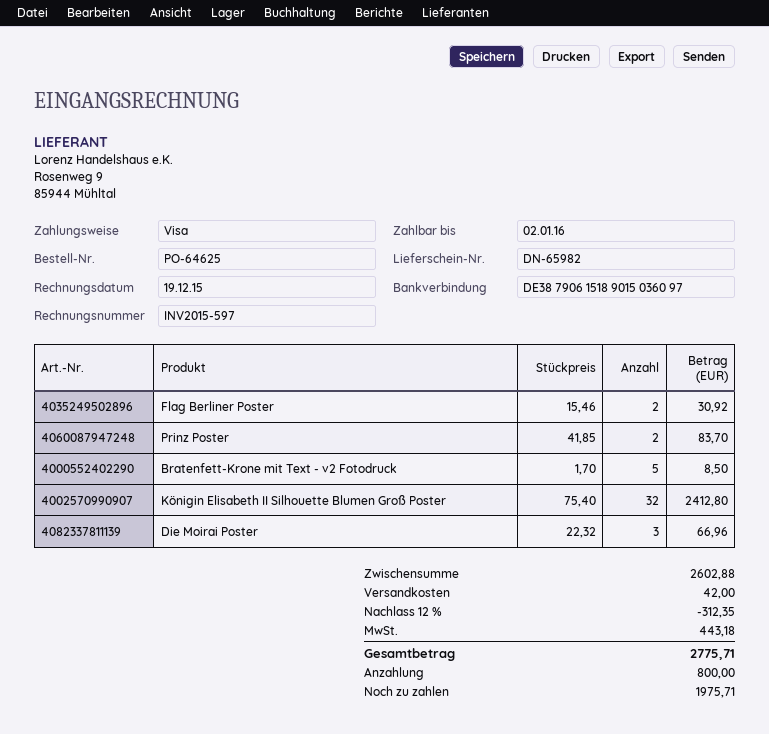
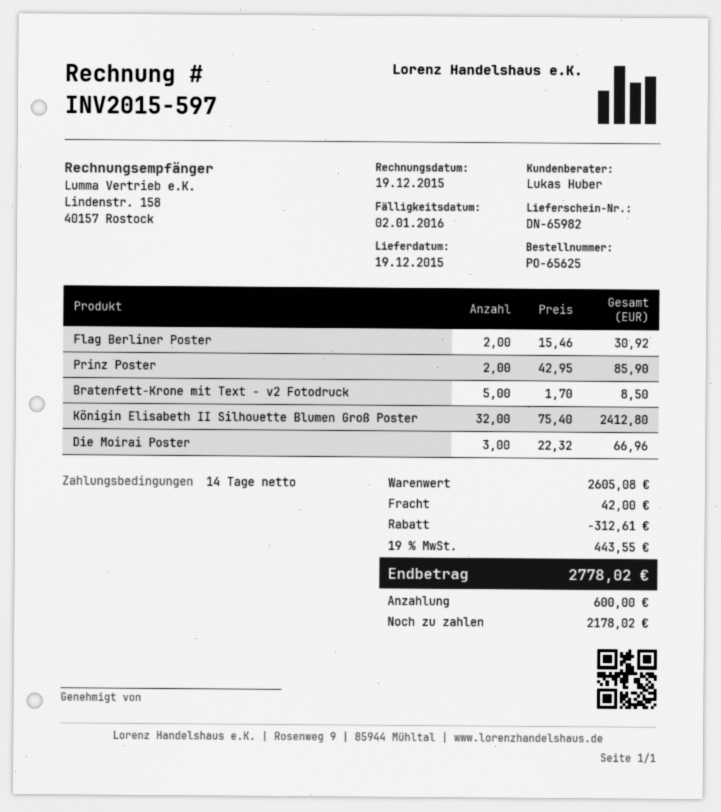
order number: PO-64625 -> PO-65625
Prinz Poster: 2 x 41.85 = 83.70 -> 2 x 42.95 = 85.90
subtotal: 2602.88 -> 2605.08
discount: 312.35 -> 312.61
tax: 443.18 -> 443.55
total: 2775.71 -> 2778.02
deposit: 800.00 -> 600.00
balance: 1975.71 -> 2178.02

